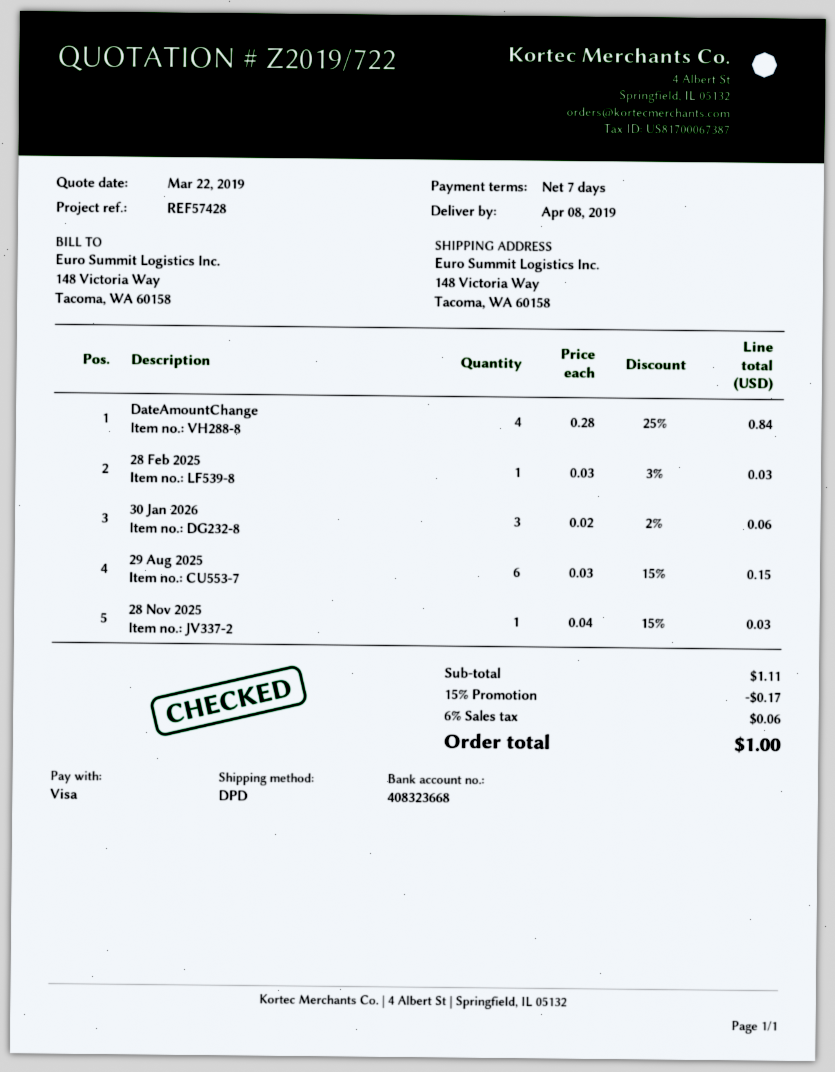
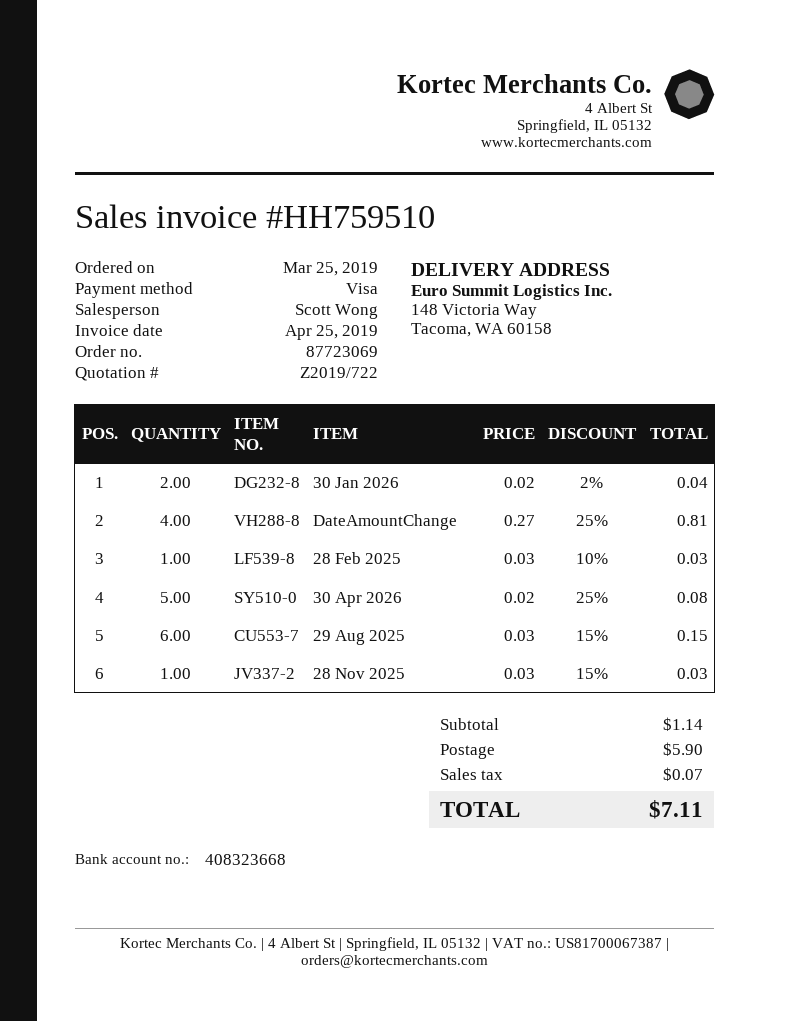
DateAmountChange: 4 x 0.28 - 25% = 0.84 -> 4 x 0.27 - 25% = 0.81
28 Feb 2025: 1 x 0.03 - 3% = 0.03 -> 1 x 0.03 - 10% = 0.03
30 Jan 2026: 3 x 0.02 - 2% = 0.06 -> 2 x 0.02 - 2% = 0.04
28 Nov 2025: 1 x 0.04 - 15% = 0.03 -> 1 x 0.03 - 15% = 0.03
30 Apr 2026: none -> 5 x 0.02 - 25% = 0.08
subtotal: 1.11 -> 1.14
discount: 15% = 0.17 -> none
shipping: none -> 5.90
tax: 0.06 -> 0.07
total: 1.00 -> 7.11

